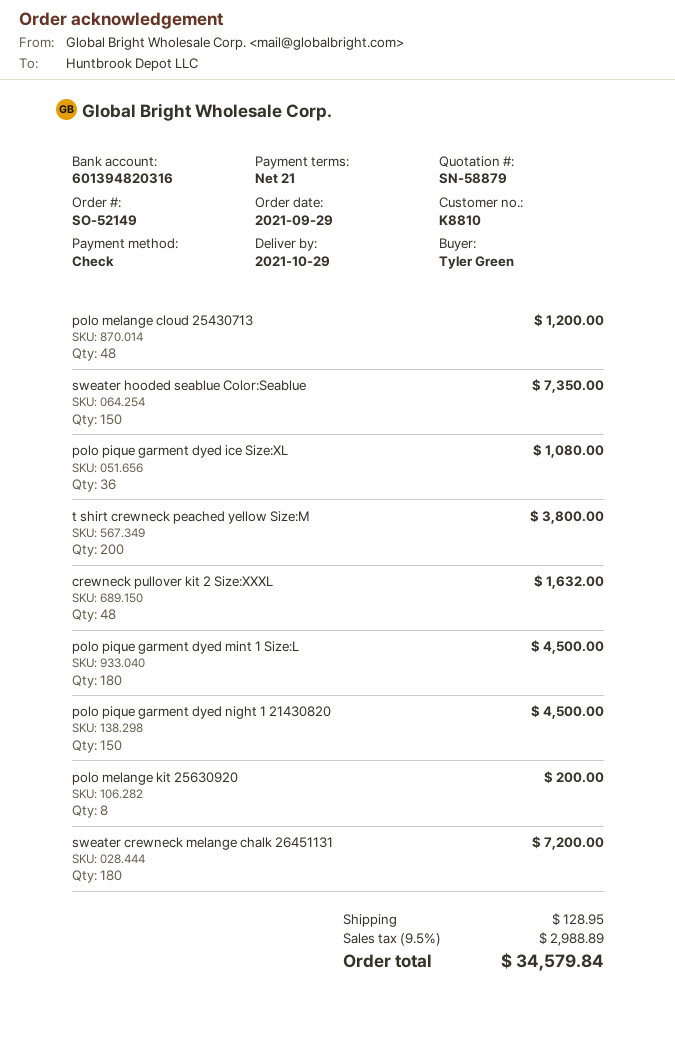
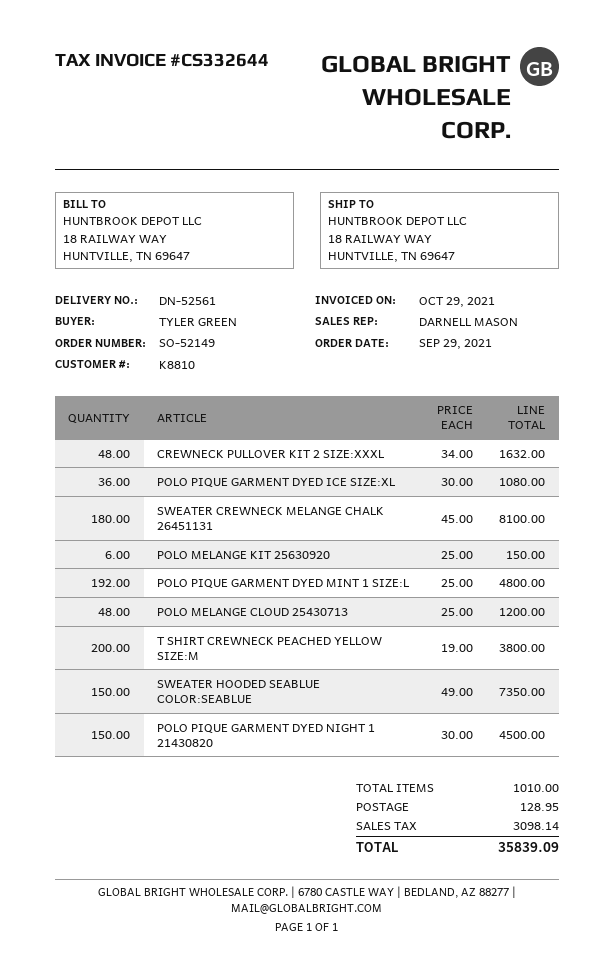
polo pique garment dyed mint 1 Size:L: 180 for 4500.00 -> 192 for 4800.00
polo melange kit 25630920: 8 for 200.00 -> 6 for 150.00
sweater crewneck melange chalk 26451131: 180 for 7200.00 -> 180 for 8100.00
tax: 2988.89 -> 3098.14
total: 34579.84 -> 35839.09

